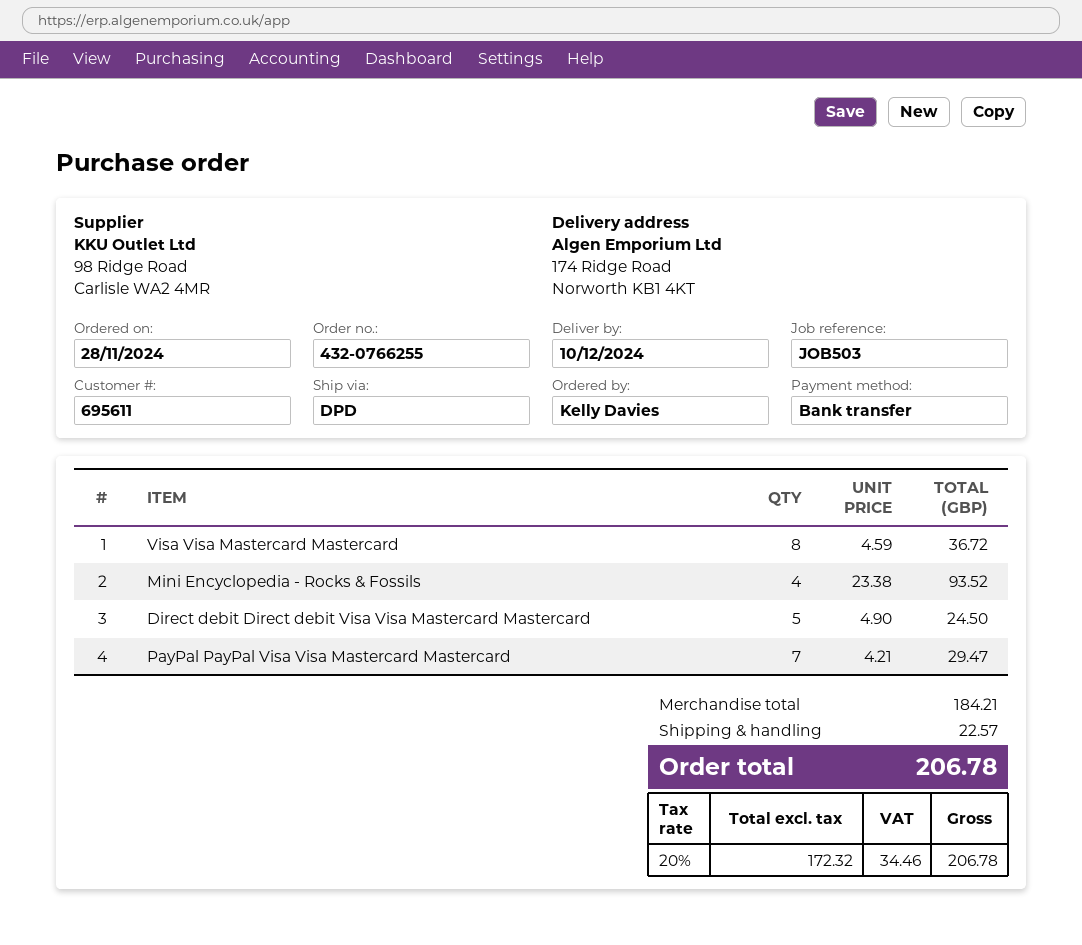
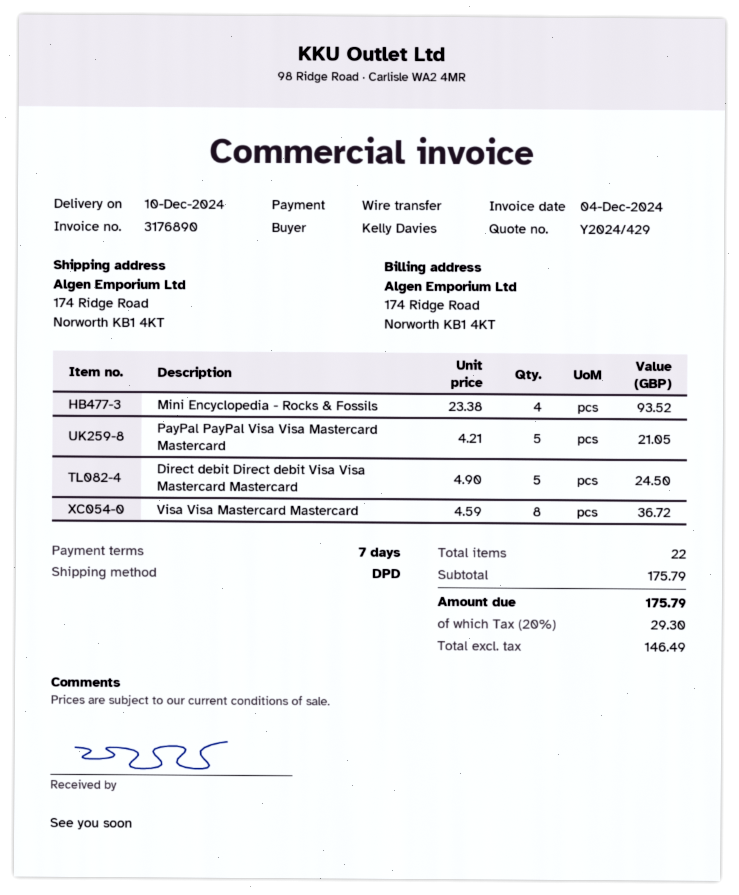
PayPal PayPal Visa Visa Mastercard Mastercard: 7 x 4.21 = 29.47 -> 5 x 4.21 = 21.05
subtotal: 184.21 -> 175.79
shipping: 22.57 -> none
net: 172.32 -> 146.49
tax: 20% = 34.46 -> 20% = 29.30
total: 206.78 -> 175.79

